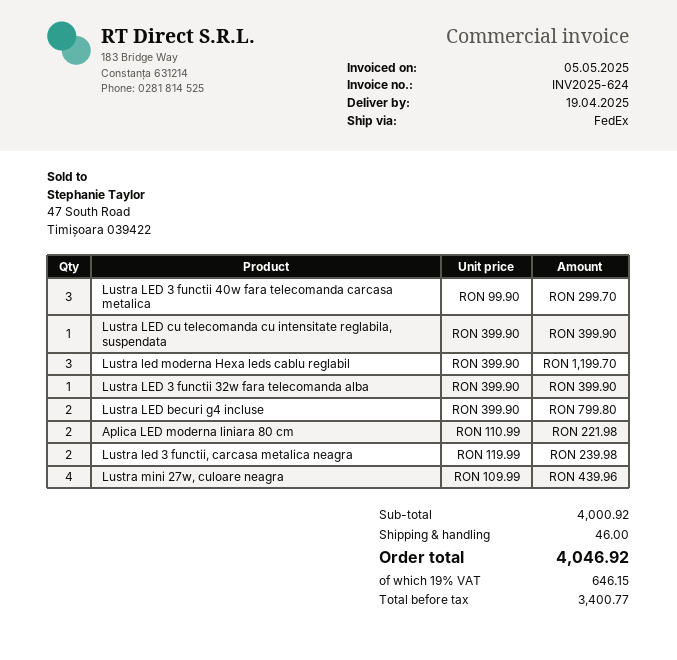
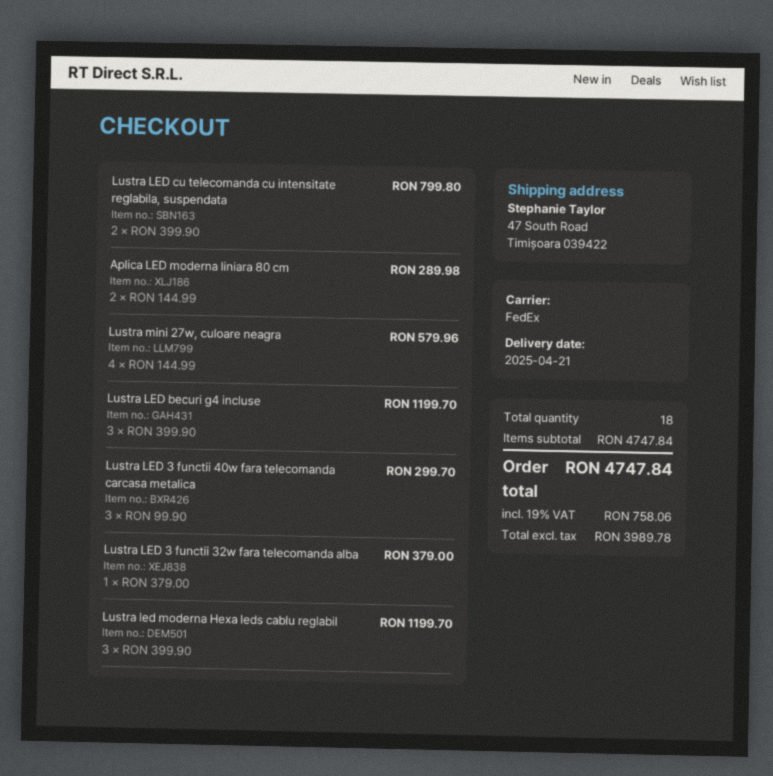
delivery date: 2025-04-19 -> 2025-04-21
Lustra LED cu telecomanda cu intensitate reglabila, suspendata: 1 x 399.90 = 399.90 -> 2 x 399.90 = 799.80
Lustra LED 3 functii 32w fara telecomanda alba: 1 x 399.90 = 399.90 -> 1 x 379.00 = 379.00
Lustra LED becuri g4 incluse: 2 x 399.90 = 799.80 -> 3 x 399.90 = 1199.70
Aplica LED moderna liniara 80 cm: 2 x 110.99 = 221.98 -> 2 x 144.99 = 289.98
Lustra led 3 functii, carcasa metalica neagra: 2 x 119.99 = 239.98 -> none
Lustra mini 27w, culoare neagra: 4 x 109.99 = 439.96 -> 4 x 144.99 = 579.96
subtotal: 4000.92 -> 4747.84
shipping: 46.00 -> none
net: 3400.77 -> 3989.78
tax: 19% = 646.15 -> 19% = 758.06
total: 4046.92 -> 4747.84

